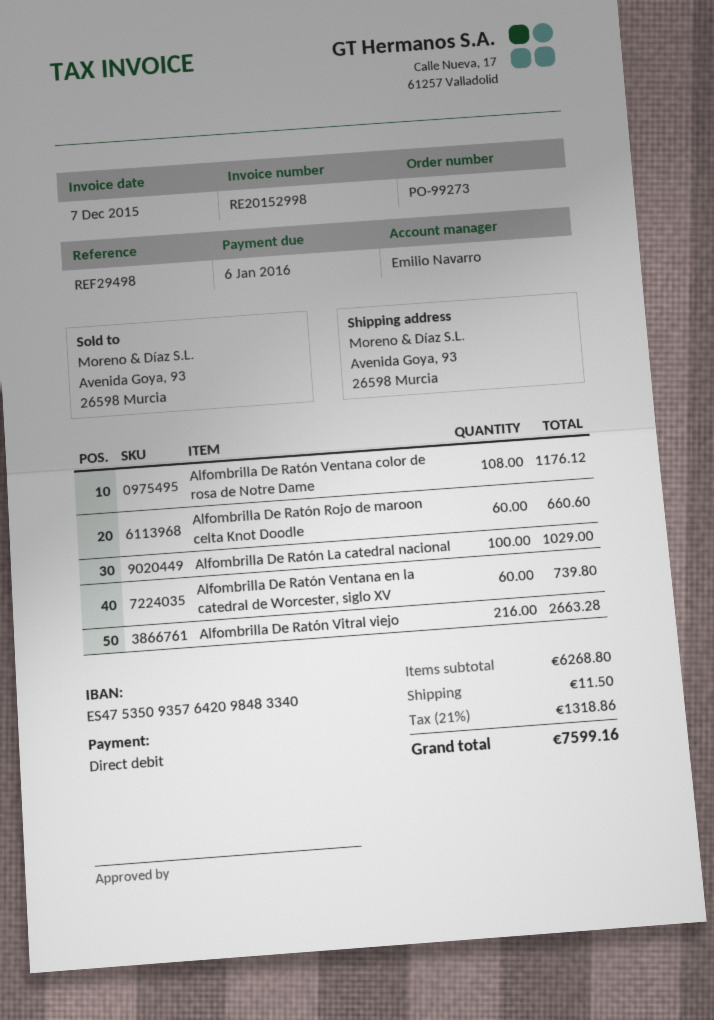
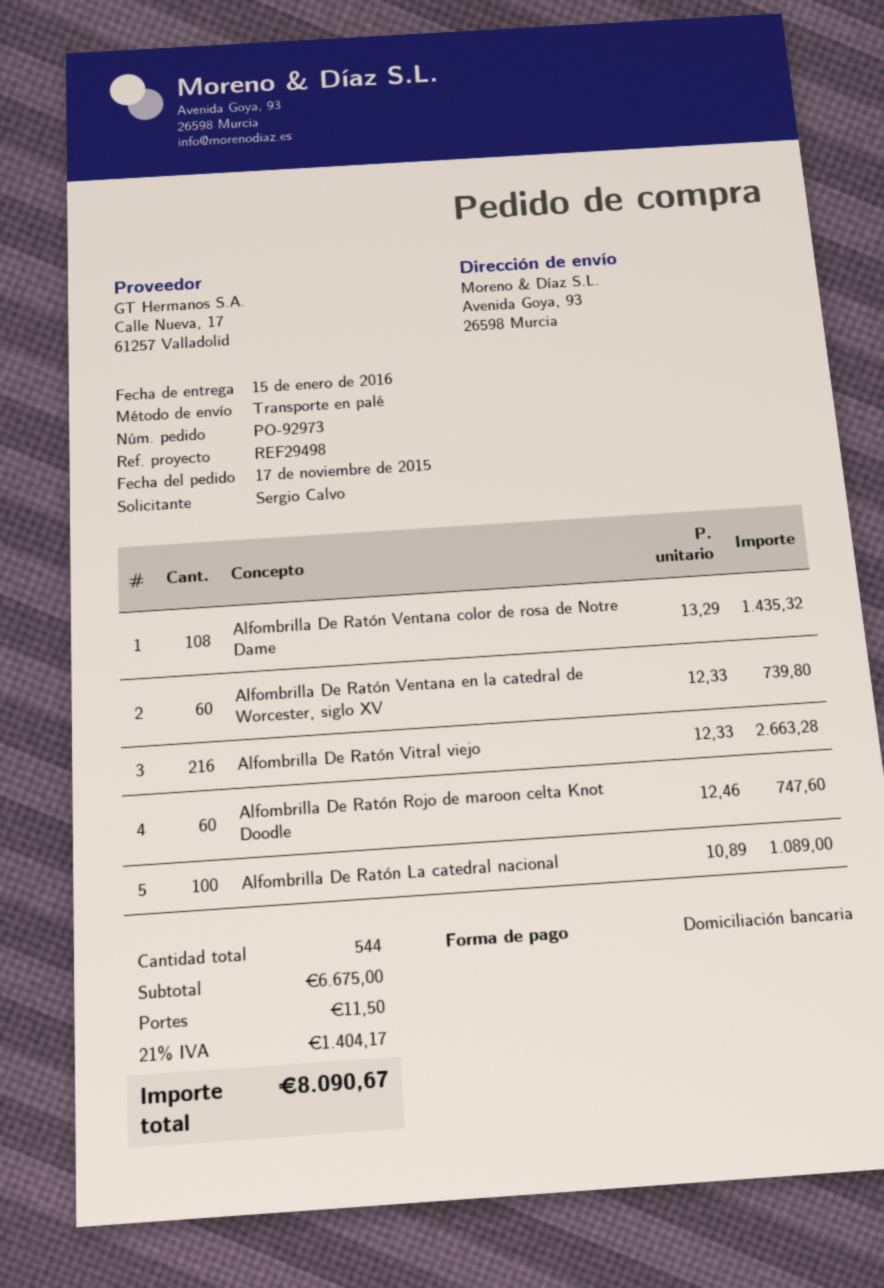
order number: PO-99273 -> PO-92973
Alfombrilla De Ratón Ventana color de rosa de Notre Dame: 108 for 1176.12 -> 108 for 1435.32
Alfombrilla De Ratón Rojo de maroon celta Knot Doodle: 60 for 660.60 -> 60 for 747.60
Alfombrilla De Ratón La catedral nacional: 100 for 1029.00 -> 100 for 1089.00
subtotal: 6268.80 -> 6675.00
tax: 21% = 1318.86 -> 21% = 1404.17
total: 7599.16 -> 8090.67

